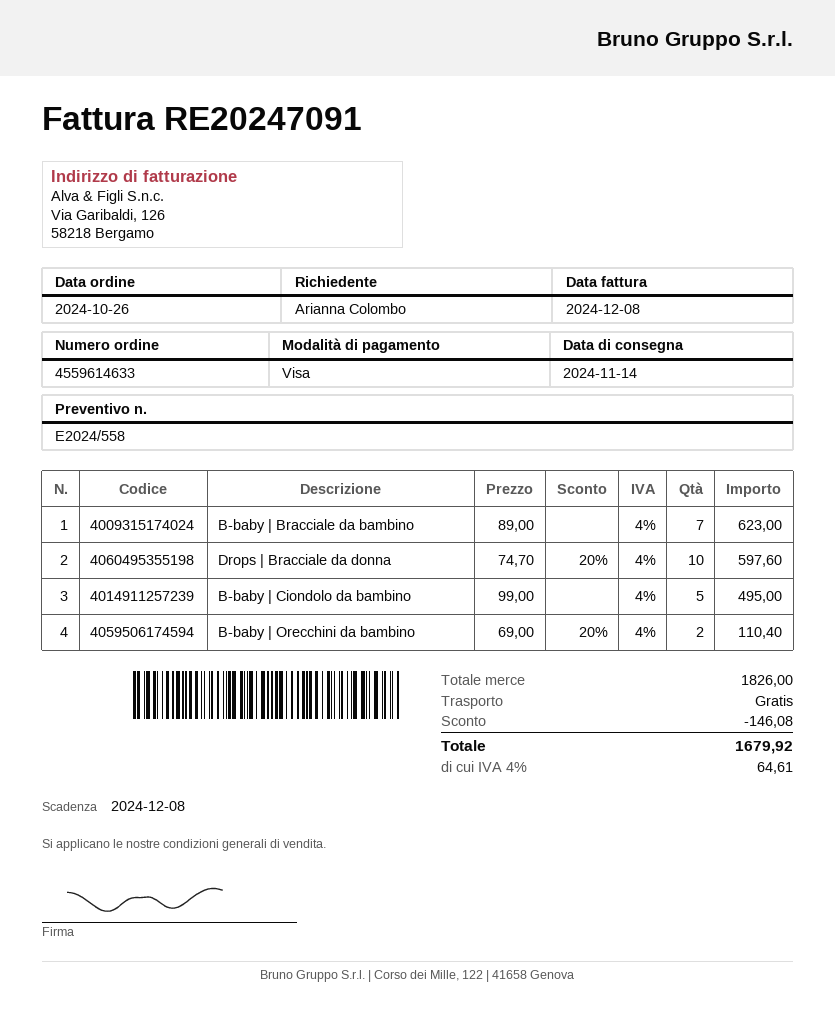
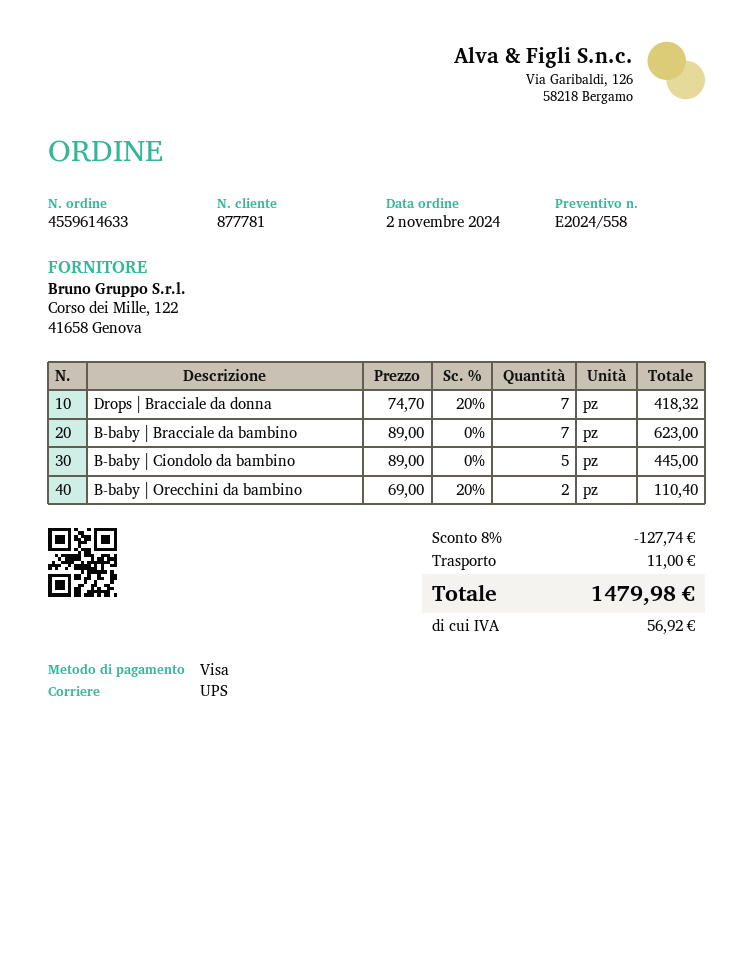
order date: 2024-10-26 -> 2024-11-02
Drops | Bracciale da donna: 10 x 74.70 - 20% = 597.60 -> 7 x 74.70 - 20% = 418.32
B-baby | Ciondolo da bambino: 5 x 99.00 = 495.00 -> 5 x 89.00 = 445.00
discount: 146.08 -> 127.74
shipping: 0.00 -> 11.00
tax: 64.61 -> 56.92
total: 1679.92 -> 1479.98

